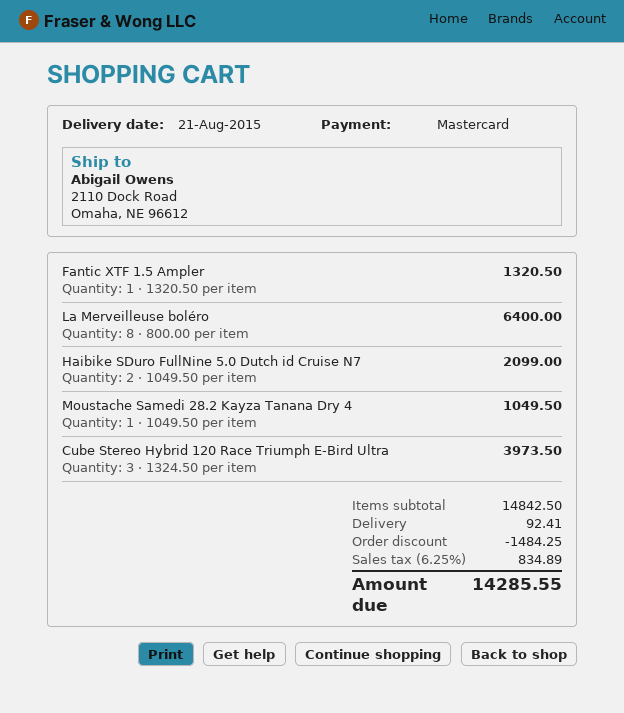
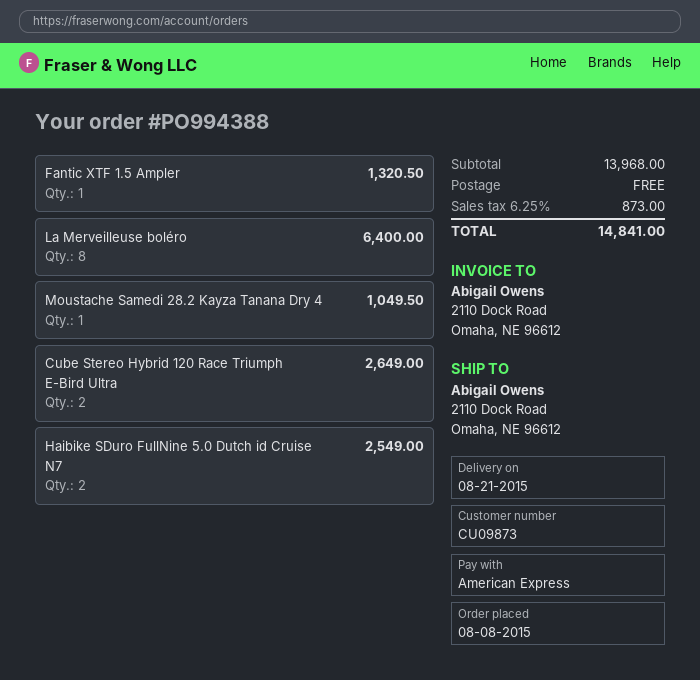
payment method: Mastercard -> American Express
Haibike SDuro FullNine 5.0 Dutch id Cruise N7: 2 for 2099.00 -> 2 for 2549.00
Cube Stereo Hybrid 120 Race Triumph E-Bird Ultra: 3 for 3973.50 -> 2 for 2649.00
subtotal: 14842.50 -> 13968.00
discount: 1484.25 -> none
shipping: 92.41 -> 0.00
tax: 6.25% = 834.89 -> 6.25% = 873.00
total: 14285.55 -> 14841.00

